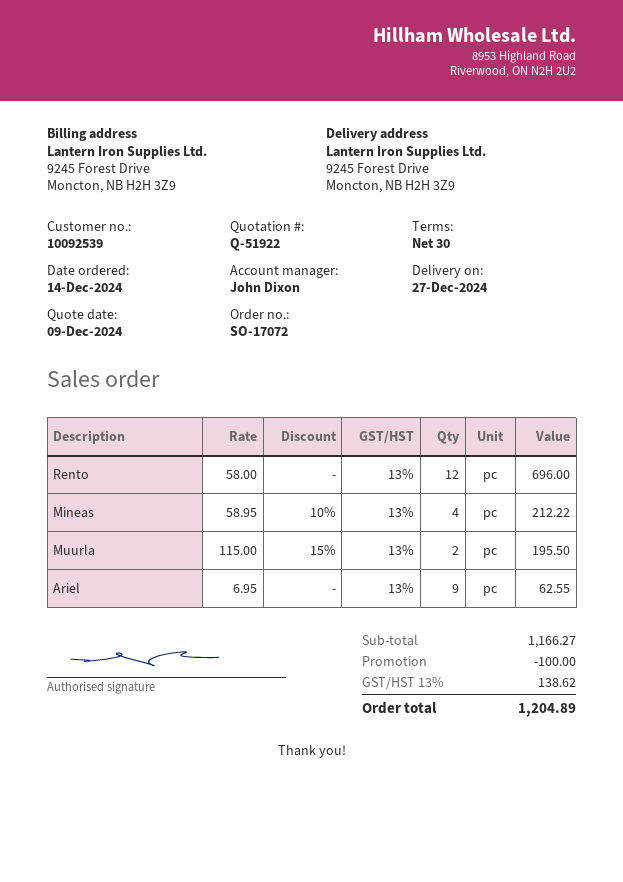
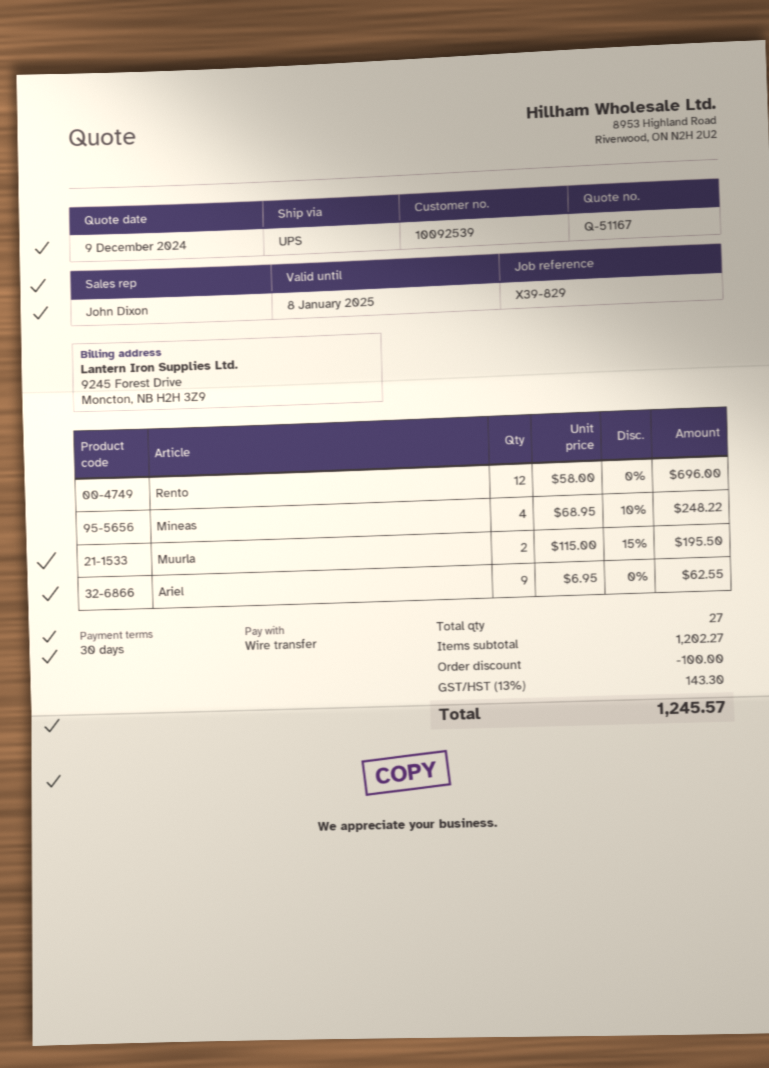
quote number: Q-51922 -> Q-51167
Mineas: 4 x 58.95 - 10% = 212.22 -> 4 x 68.95 - 10% = 248.22
subtotal: 1166.27 -> 1202.27
tax: 13% = 138.62 -> 13% = 143.30
total: 1204.89 -> 1245.57

